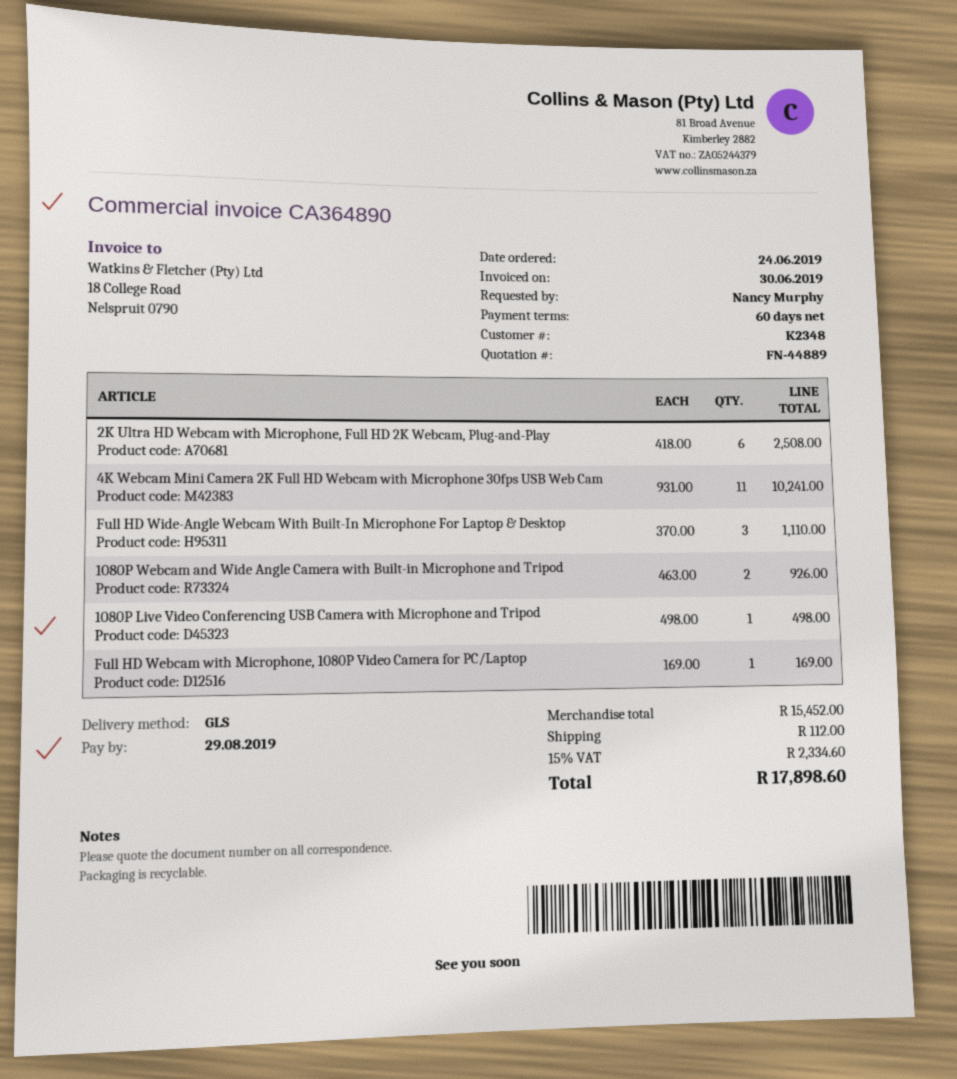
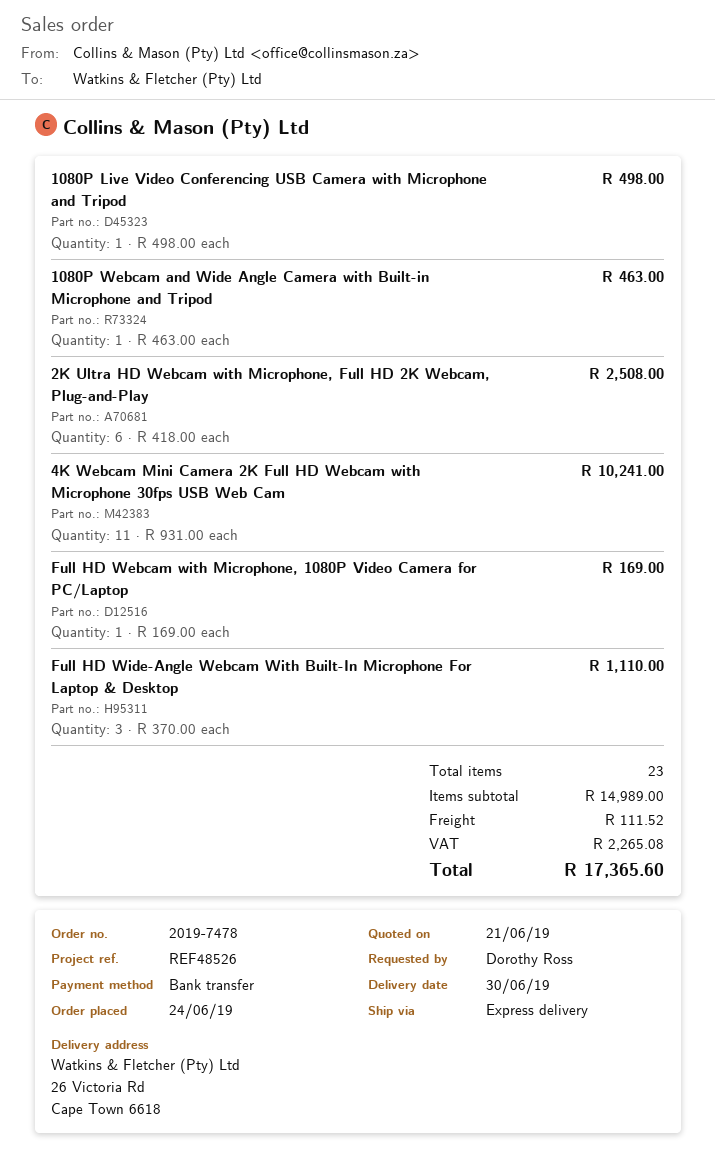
ordered by: Nancy Murphy -> Dorothy Ross
shipping method: GLS -> express
1080P Webcam and Wide Angle Camera with Built-in Microphone and Tripod: 2 x 463.00 = 926.00 -> 1 x 463.00 = 463.00
subtotal: 15452.00 -> 14989.00
shipping: 112.00 -> 111.52
tax: 2334.60 -> 2265.08
total: 17898.60 -> 17365.60

